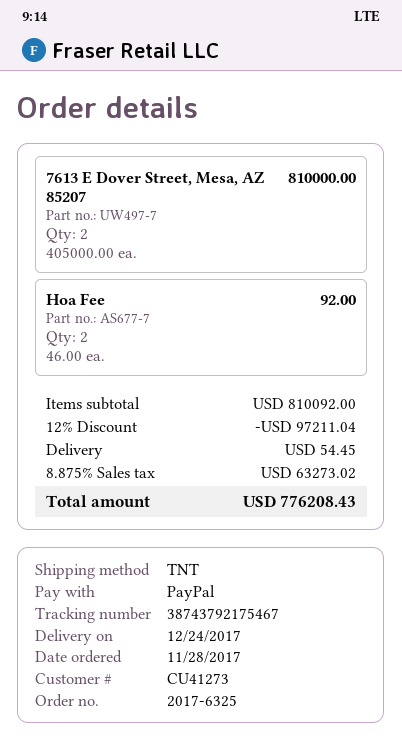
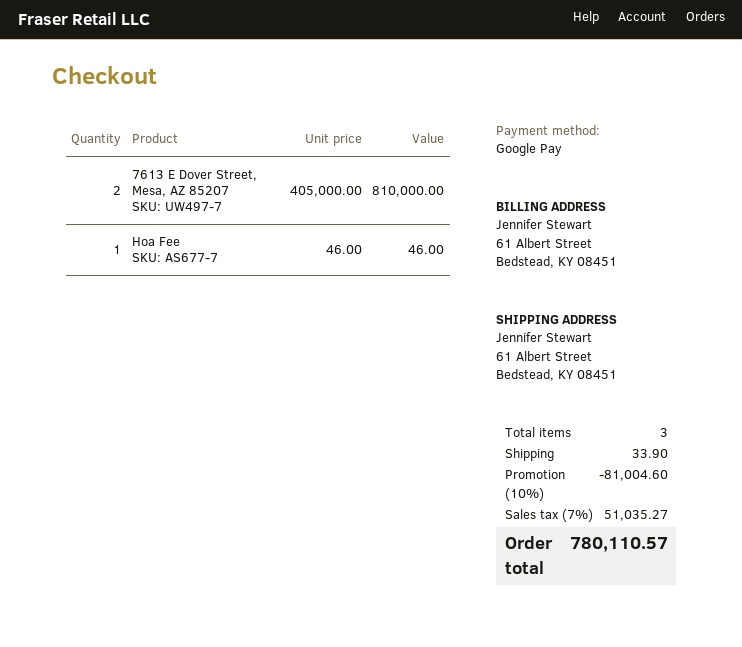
payment method: PayPal -> Google Pay
Hoa Fee: 2 x 46.00 = 92.00 -> 1 x 46.00 = 46.00
discount: 12% = 97211.04 -> 10% = 81004.60
shipping: 54.45 -> 33.90
tax: 8.875% = 63273.02 -> 7% = 51035.27
total: 776208.43 -> 780110.57

